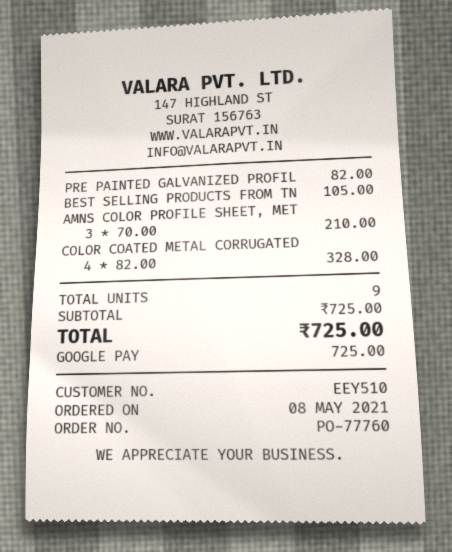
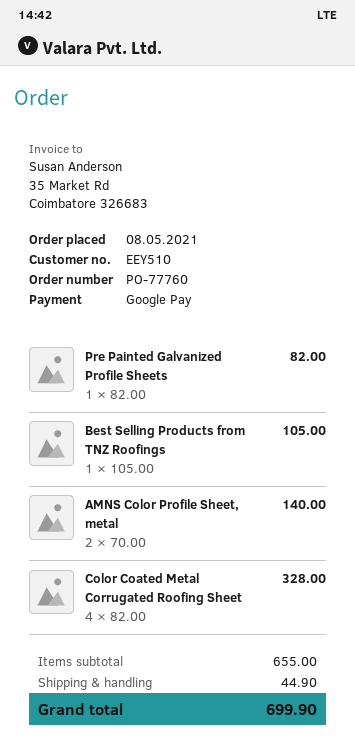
AMNS COLOR PROFILE SHEET, MET: 3 x 70.00 = 210.00 -> 2 x 70.00 = 140.00
subtotal: 725.00 -> 655.00
shipping: none -> 44.90
total: 725.00 -> 699.90

